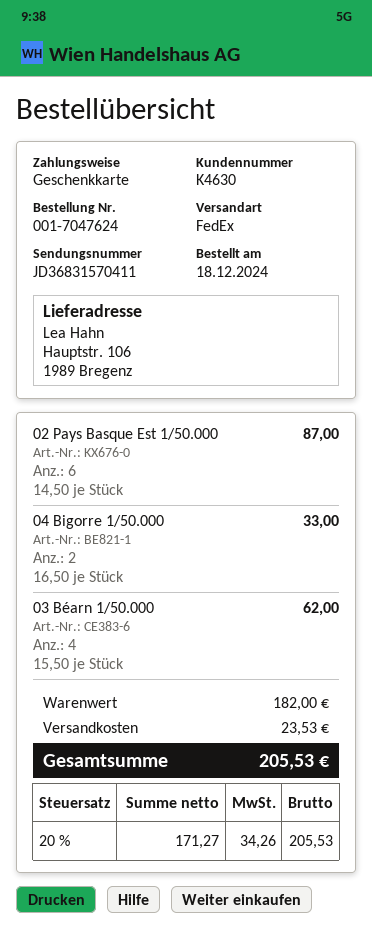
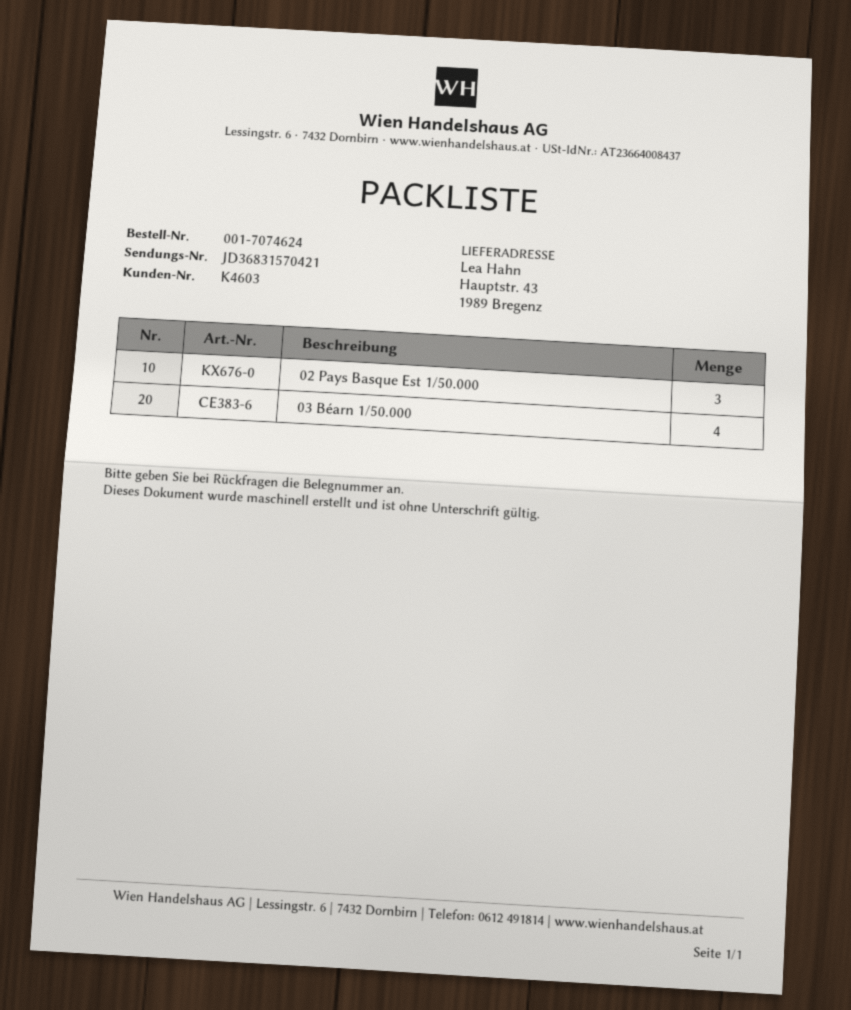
order number: 001-7047624 -> 001-7074624
customer number: K4630 -> K4603
tracking number: JD36831570411 -> JD36831570421
ship to: Hauptstr. 106, 1989 Bregenz -> Hauptstr. 43, 1989 Bregenz
02 Pays Basque Est 1/50.000: 6 -> 3
04 Bigorre 1/50.000: 2 -> none

